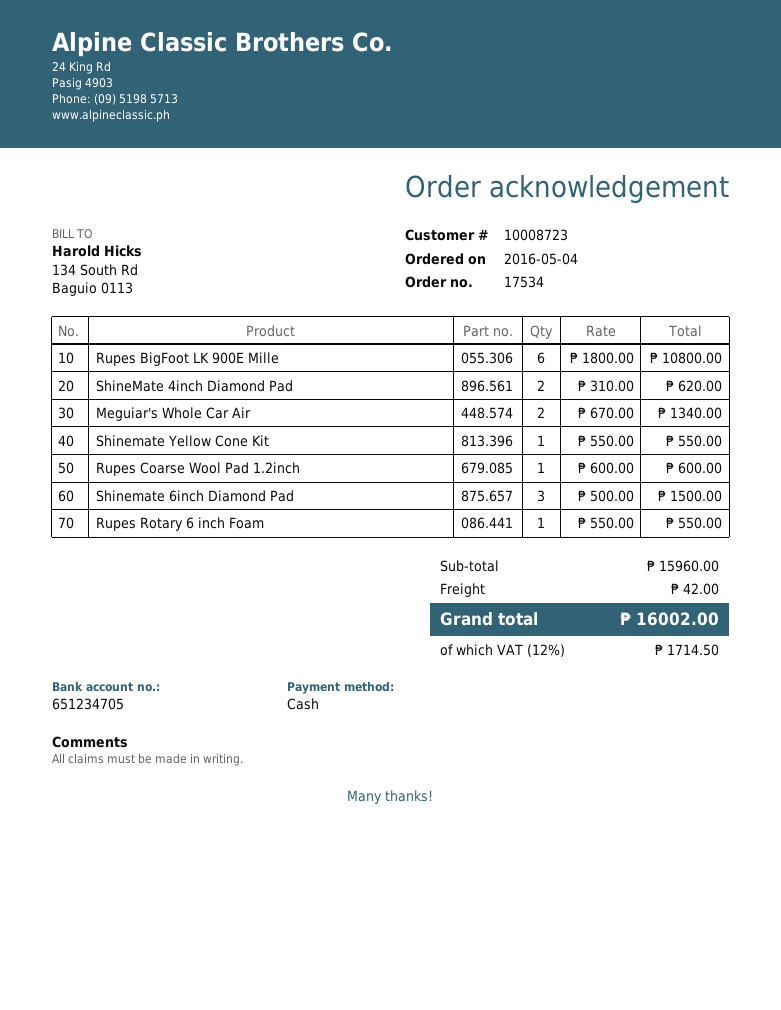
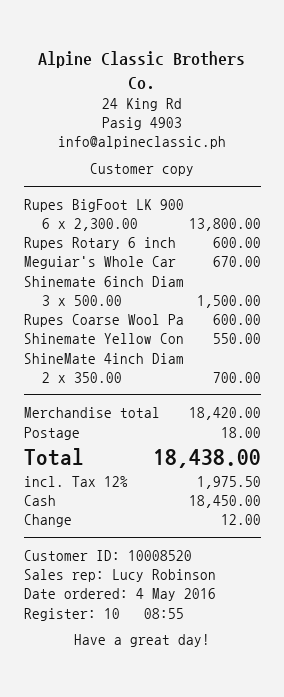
customer number: 10008723 -> 10008520
Rupes BigFoot LK 900E Mille: 6 x 1800.00 = 10800.00 -> 6 x 2300.00 = 13800.00
ShineMate 4inch Diamond Pad: 2 x 310.00 = 620.00 -> 2 x 350.00 = 700.00
Meguiar's Whole Car Air: 2 x 670.00 = 1340.00 -> 1 x 670.00 = 670.00
Rupes Rotary 6 inch Foam: 1 x 550.00 = 550.00 -> 1 x 600.00 = 600.00
subtotal: 15960.00 -> 18420.00
shipping: 42.00 -> 18.00
tax: 12% = 1714.50 -> 12% = 1975.50
total: 16002.00 -> 18438.00

